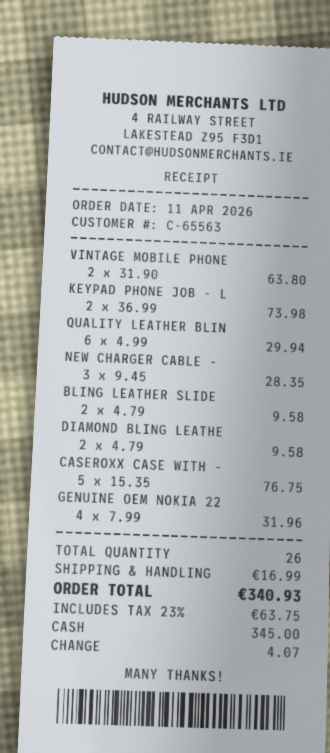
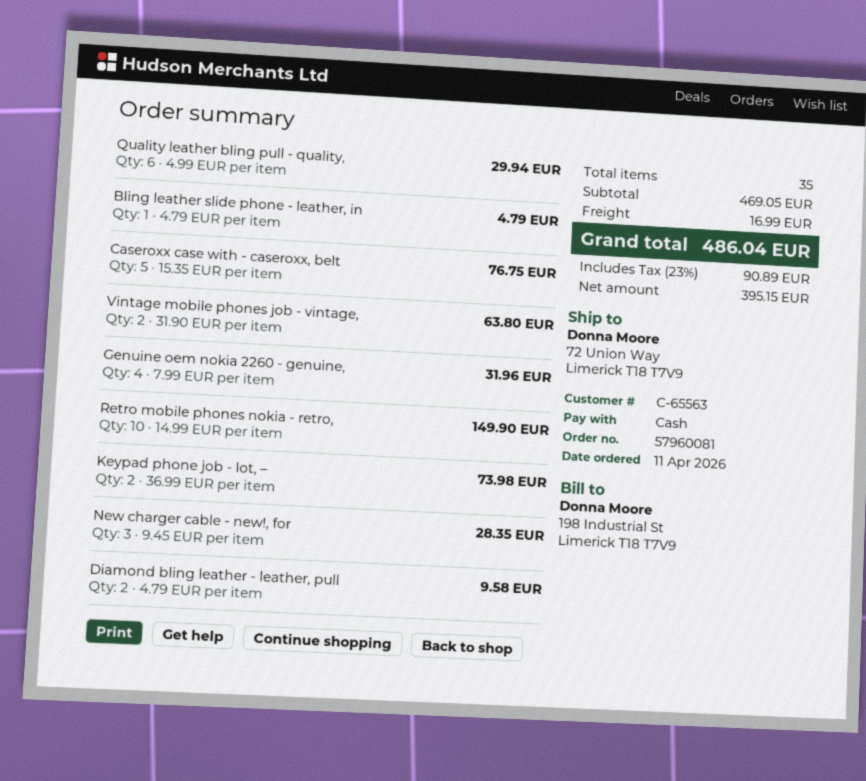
BLING LEATHER SLIDE: 2 x 4.79 = 9.58 -> 1 x 4.79 = 4.79
Retro mobile phones nokia - retro,: none -> 10 x 14.99 = 149.90
total quantity: 26 -> 35
tax: 23% = 63.75 -> 23% = 90.89
total: 340.93 -> 486.04

